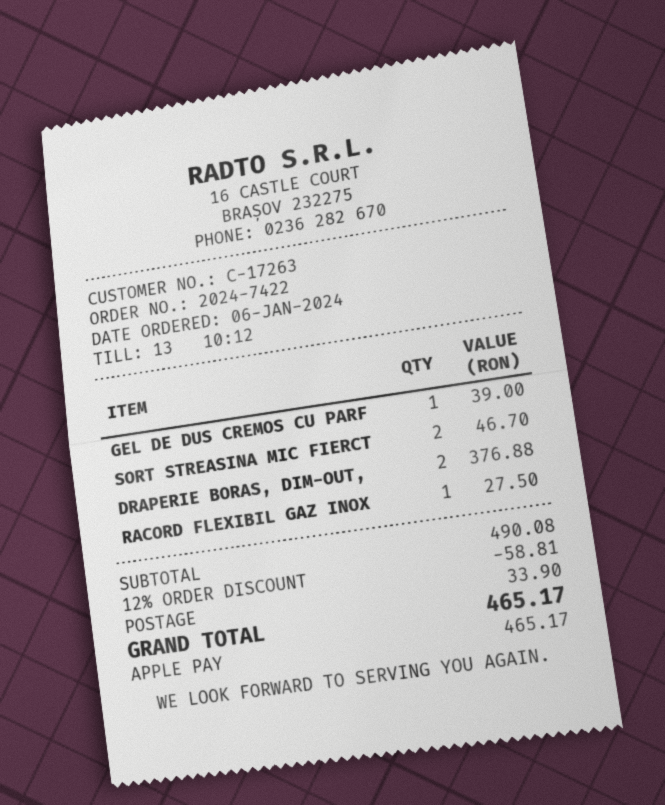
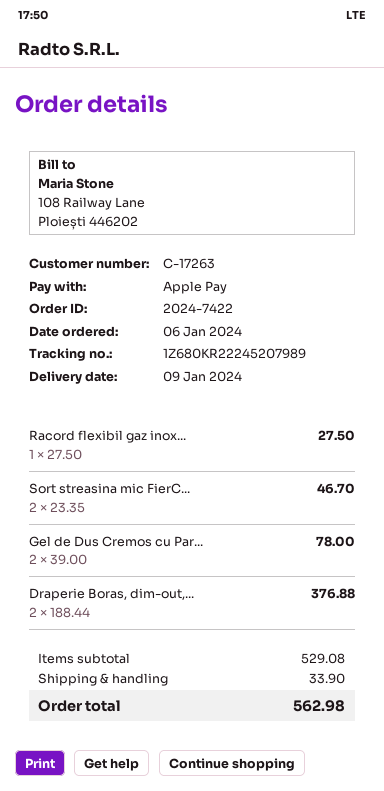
GEL DE DUS CREMOS CU PARF: 1 for 39.00 -> 2 for 78.00
subtotal: 490.08 -> 529.08
discount: 12% = 58.81 -> none
total: 465.17 -> 562.98

